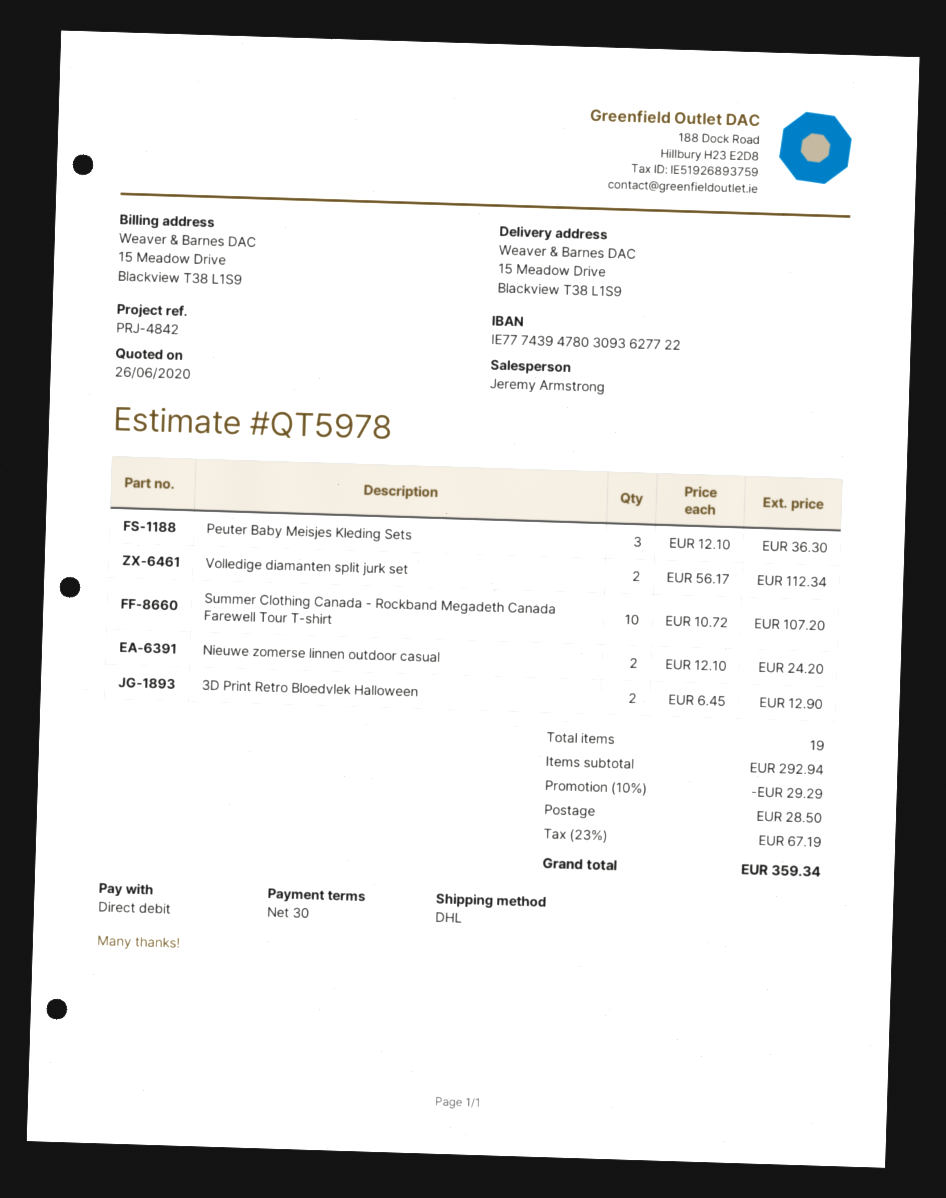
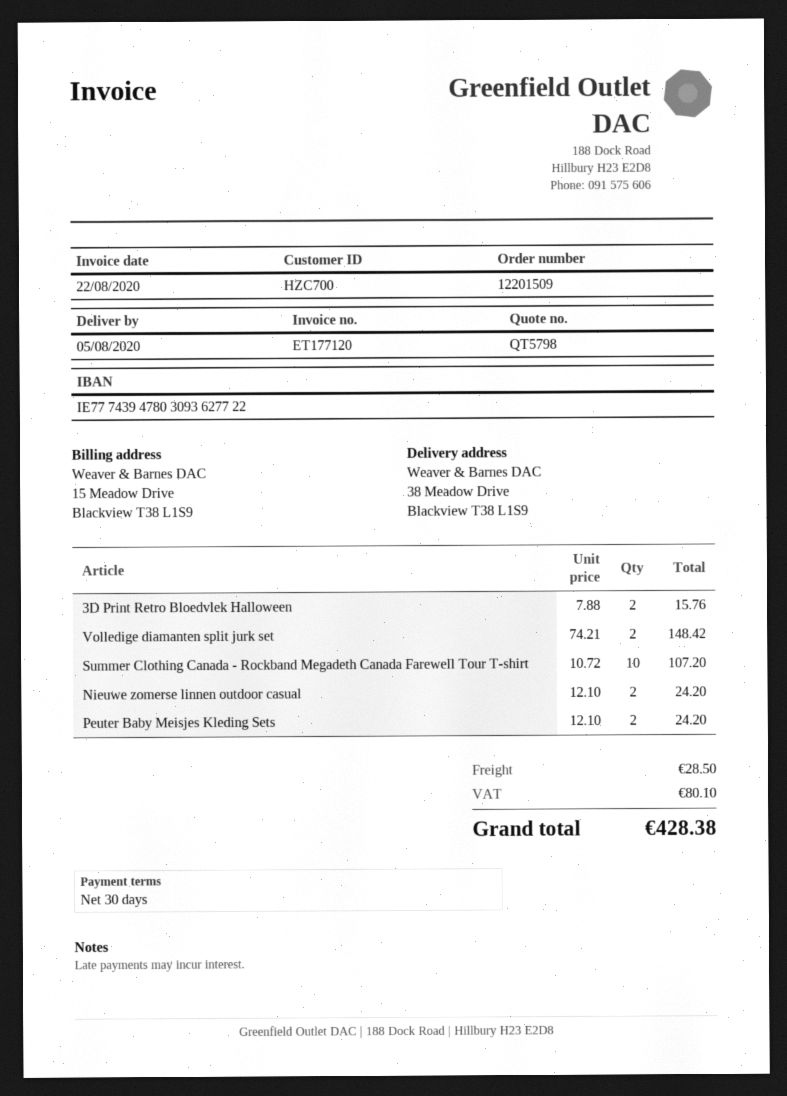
quote number: QT5978 -> QT5798
ship to: 15 Meadow Drive, Blackview T38 L1S9 -> 38 Meadow Drive, Blackview T38 L1S9
Peuter Baby Meisjes Kleding Sets: 3 x 12.10 = 36.30 -> 2 x 12.10 = 24.20
Volledige diamanten split jurk set: 2 x 56.17 = 112.34 -> 2 x 74.21 = 148.42
3D Print Retro Bloedvlek Halloween: 2 x 6.45 = 12.90 -> 2 x 7.88 = 15.76
discount: 10% = 29.29 -> none
tax: 67.19 -> 80.10
total: 359.34 -> 428.38

